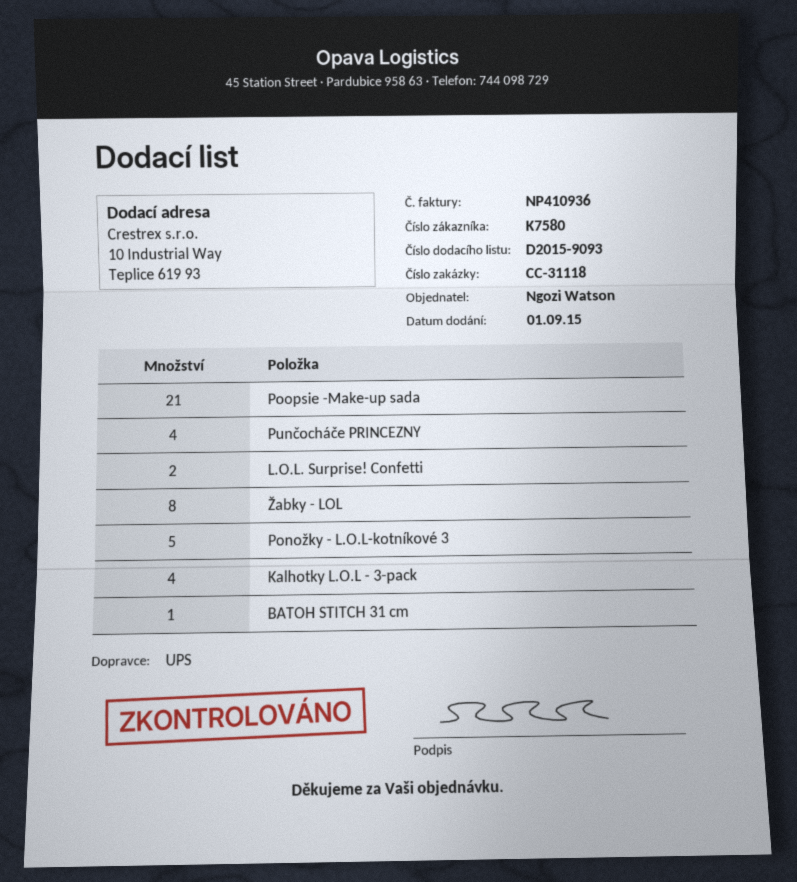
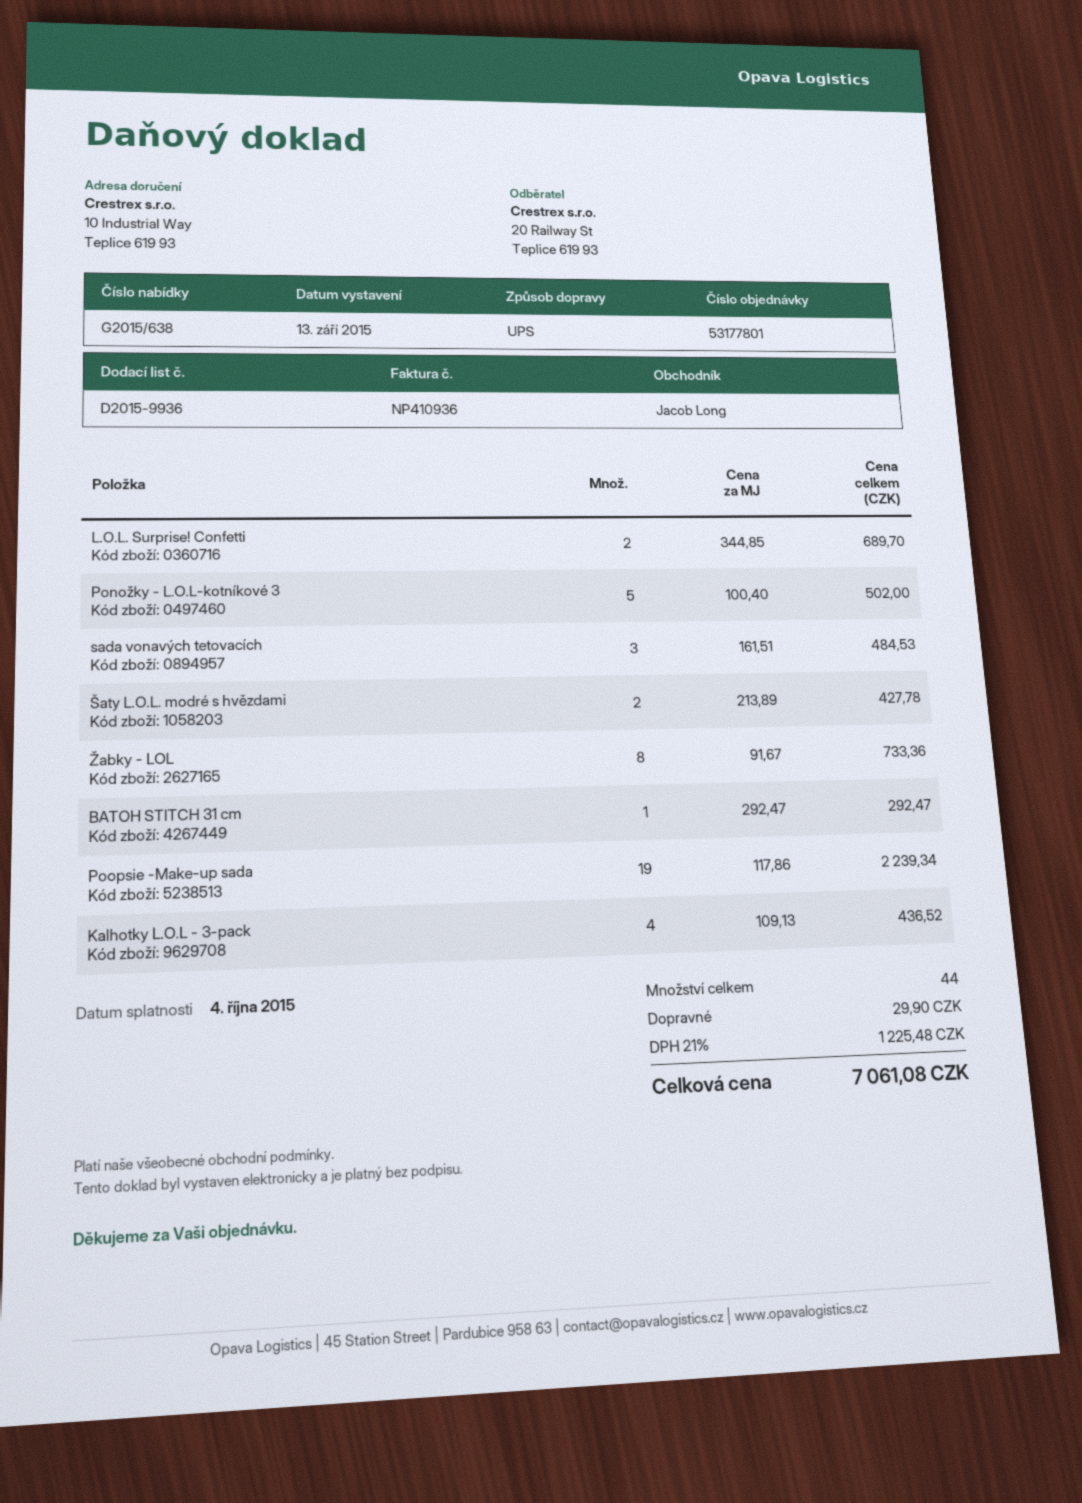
delivery note number: D2015-9093 -> D2015-9936
Poopsie -Make-up sada: 21 -> 19
Punčocháče PRINCEZNY: 4 -> none
sada vonavých tetovacích: none -> 3
Šaty L.O.L. modré s hvězdami: none -> 2

